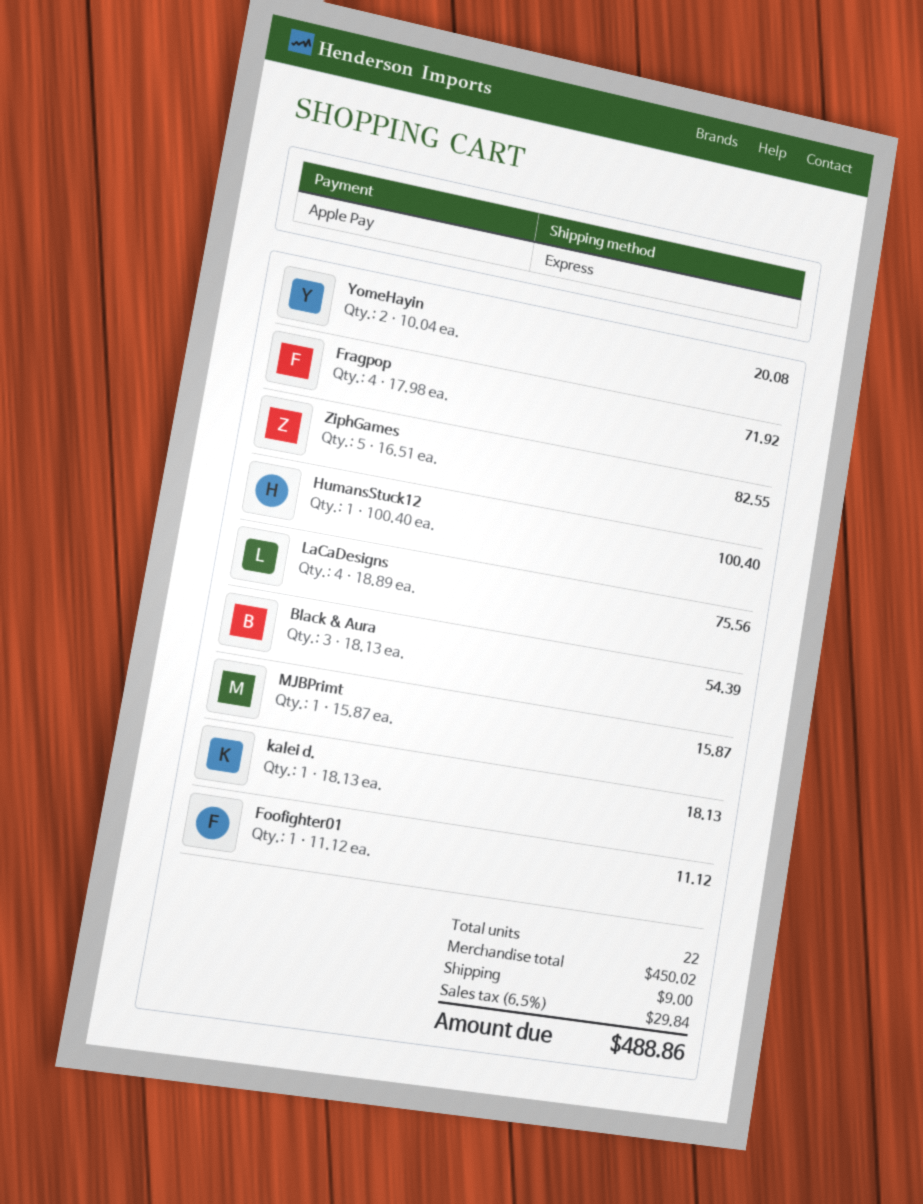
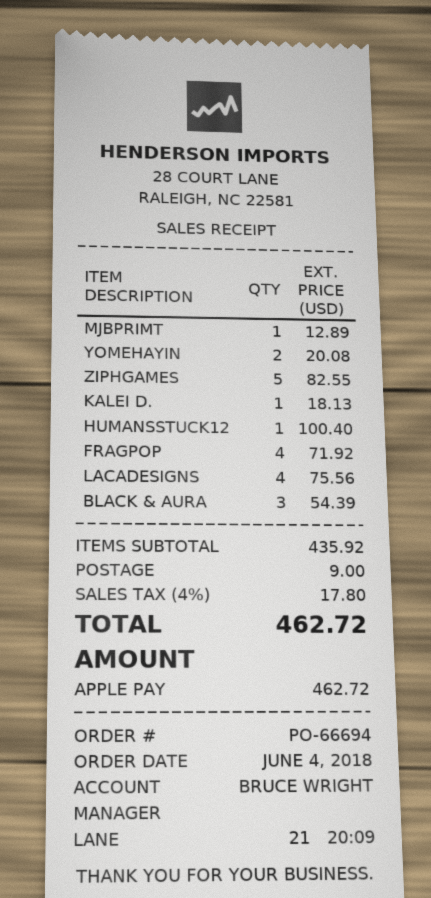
MJBPrimt: 1 for 15.87 -> 1 for 12.89
Foofighter01: 1 for 11.12 -> none
subtotal: 450.02 -> 435.92
tax: 6.5% = 29.84 -> 4% = 17.80
total: 488.86 -> 462.72

